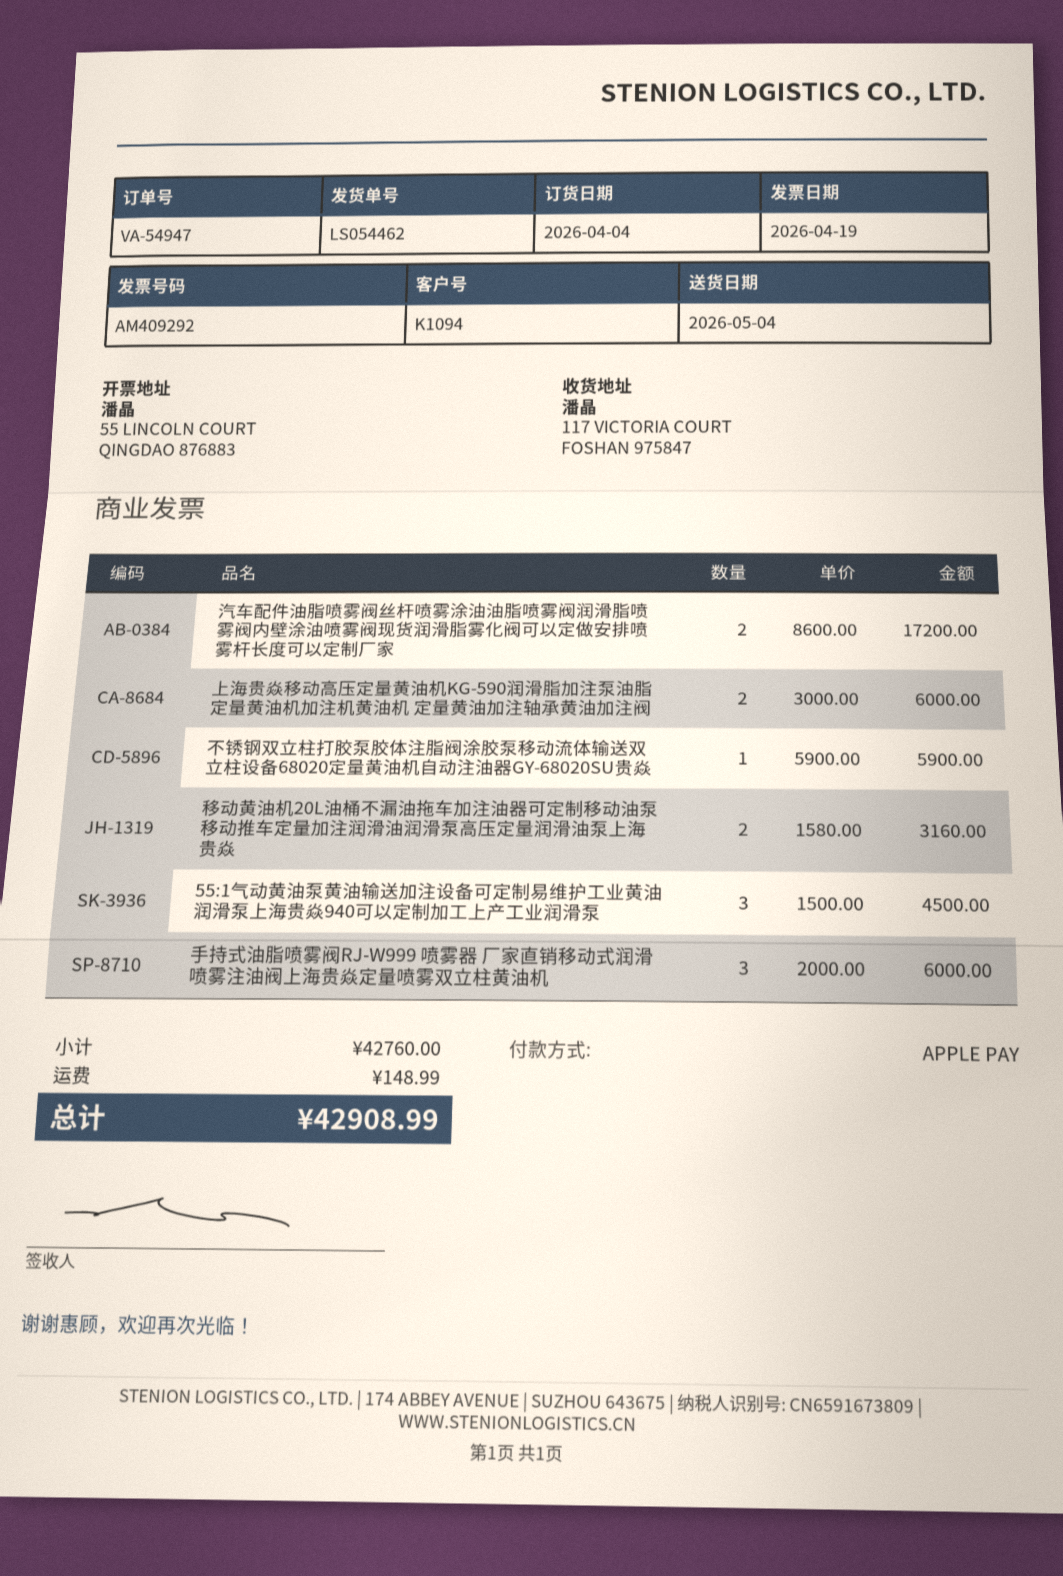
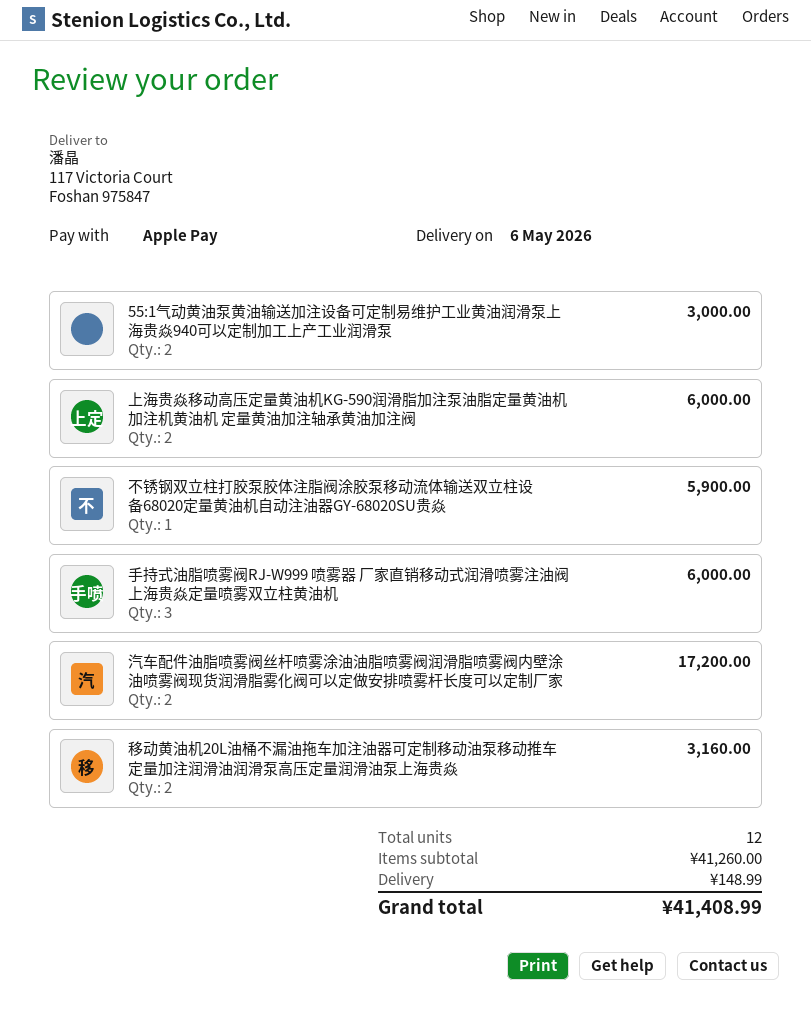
delivery date: 2026-05-04 -> 2026-05-06
55:1气动黄油泵黄油输送加注设备可定制易维护工业黄油润滑泵上海贵焱940可以定制加工上产工业润滑泵: 3 for 4500.00 -> 2 for 3000.00
subtotal: 42760.00 -> 41260.00
total: 42908.99 -> 41408.99

